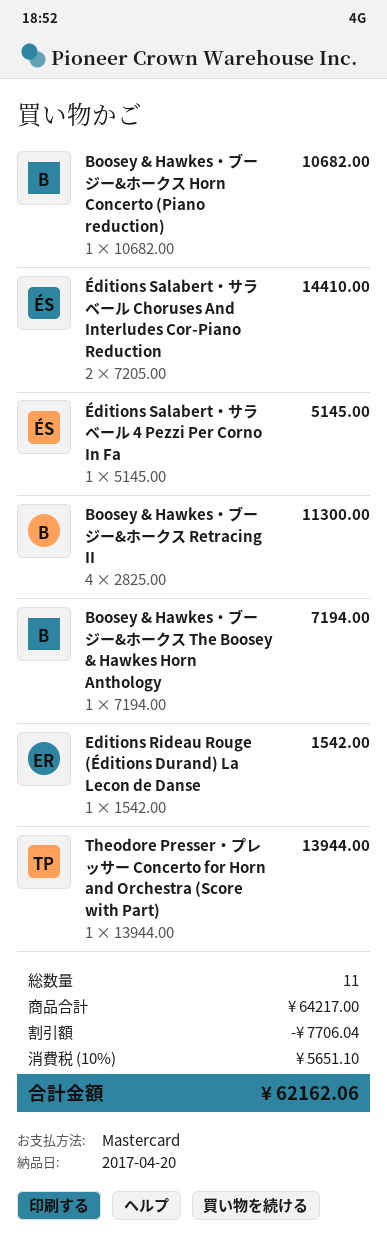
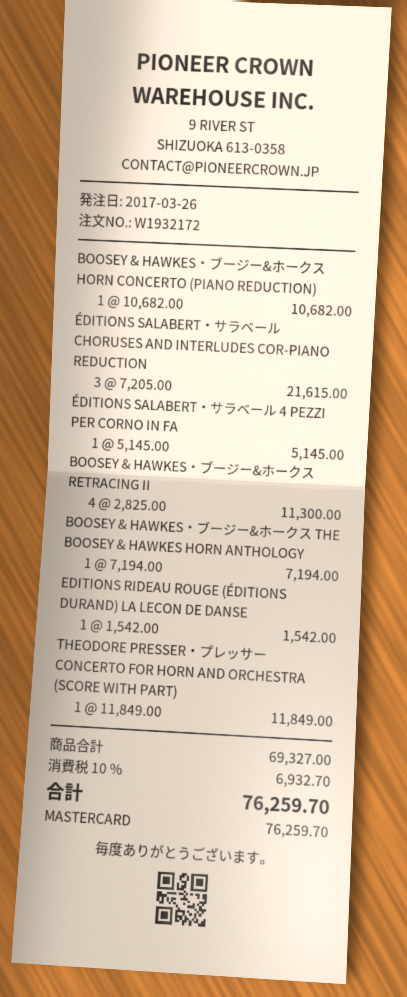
Éditions Salabert・サラベール Choruses And Interludes Cor-Piano Reduction: 2 x 7205.00 = 14410.00 -> 3 x 7205.00 = 21615.00
Theodore Presser・プレッサー Concerto for Horn and Orchestra (Score with Part): 1 x 13944.00 = 13944.00 -> 1 x 11849.00 = 11849.00
subtotal: 64217.00 -> 69327.00
discount: 7706.04 -> none
tax: 10% = 5651.10 -> 10% = 6932.70
total: 62162.06 -> 76259.70

